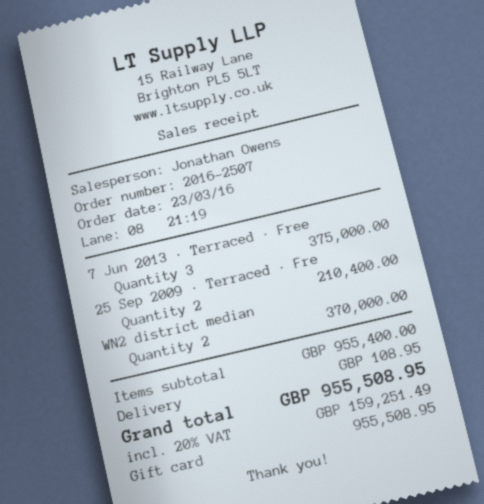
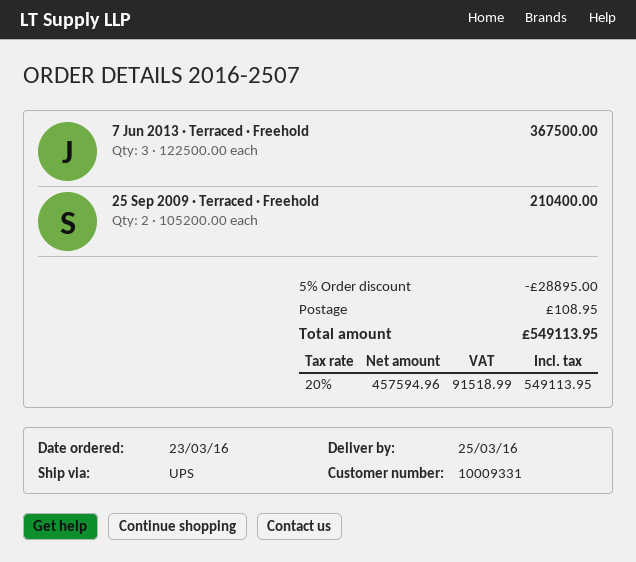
7 Jun 2013 · Terraced · Free: 3 for 375000.00 -> 3 for 367500.00
WN2 district median: 2 for 370000.00 -> none
discount: none -> 5% = 28895.00
tax: 20% = 159251.49 -> 20% = 91518.99
total: 955508.95 -> 549113.95

